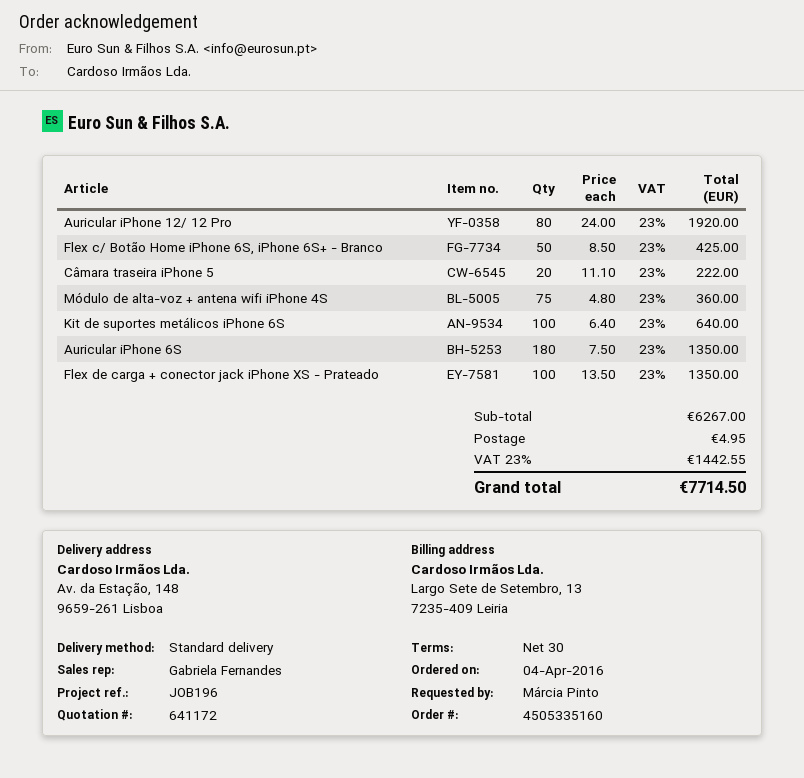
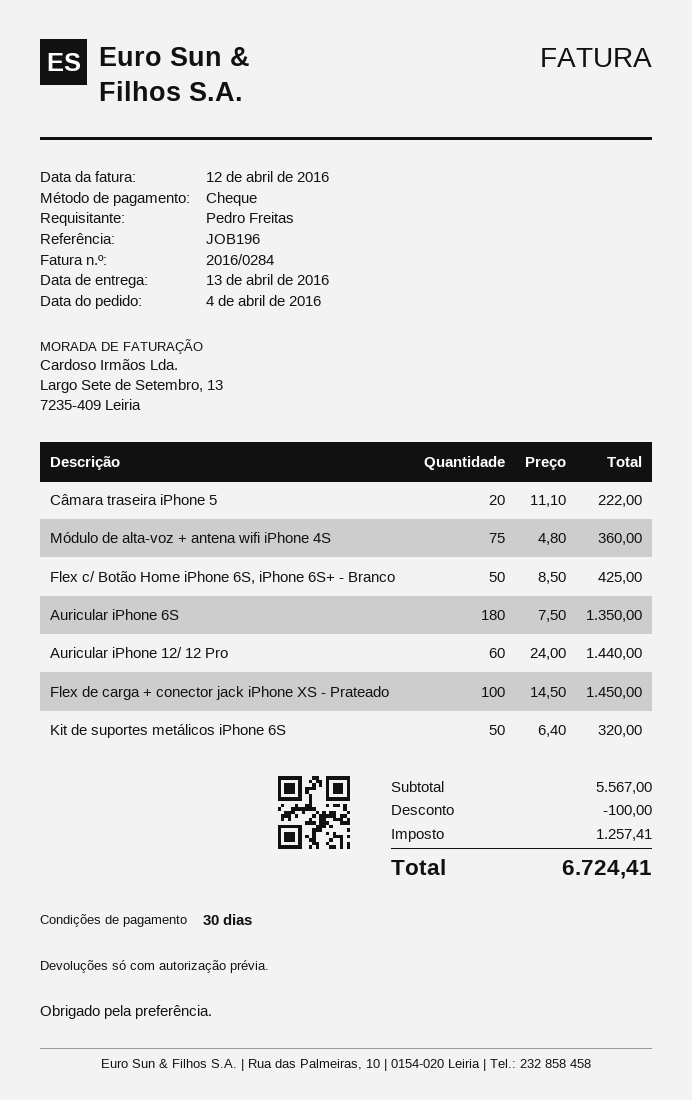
ordered by: Márcia Pinto -> Pedro Freitas
Auricular iPhone 12/ 12 Pro: 80 x 24.00 = 1920.00 -> 60 x 24.00 = 1440.00
Kit de suportes metálicos iPhone 6S: 100 x 6.40 = 640.00 -> 50 x 6.40 = 320.00
Flex de carga + conector jack iPhone XS - Prateado: 100 x 13.50 = 1350.00 -> 100 x 14.50 = 1450.00
subtotal: 6267.00 -> 5567.00
discount: none -> 100.00
shipping: 4.95 -> none
tax: 1442.55 -> 1257.41
total: 7714.50 -> 6724.41

